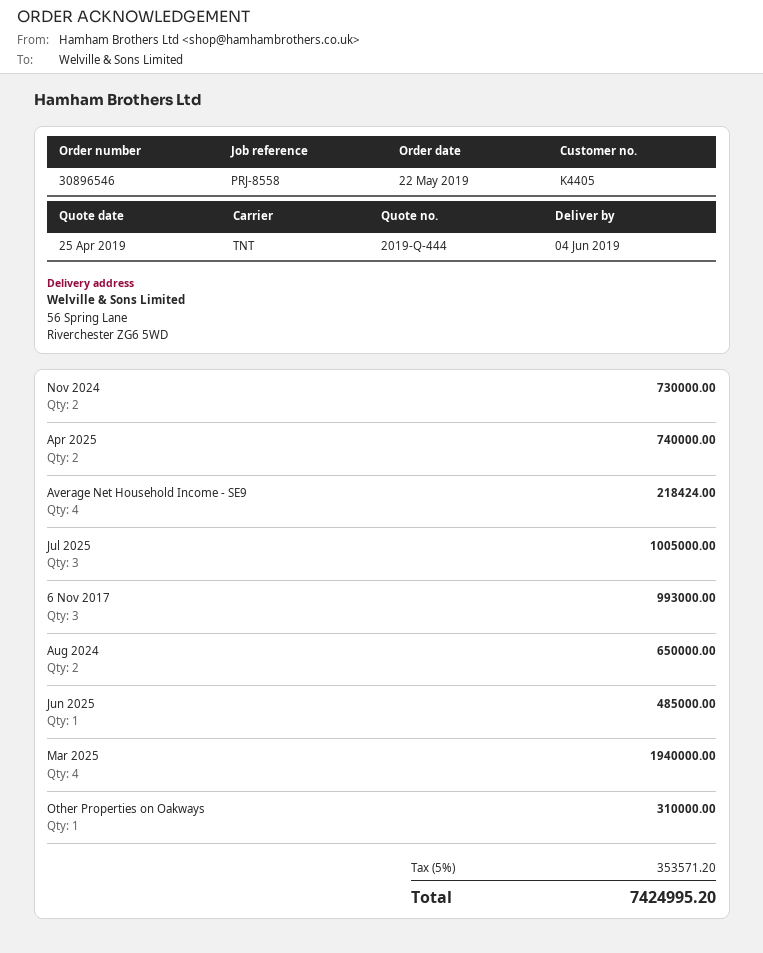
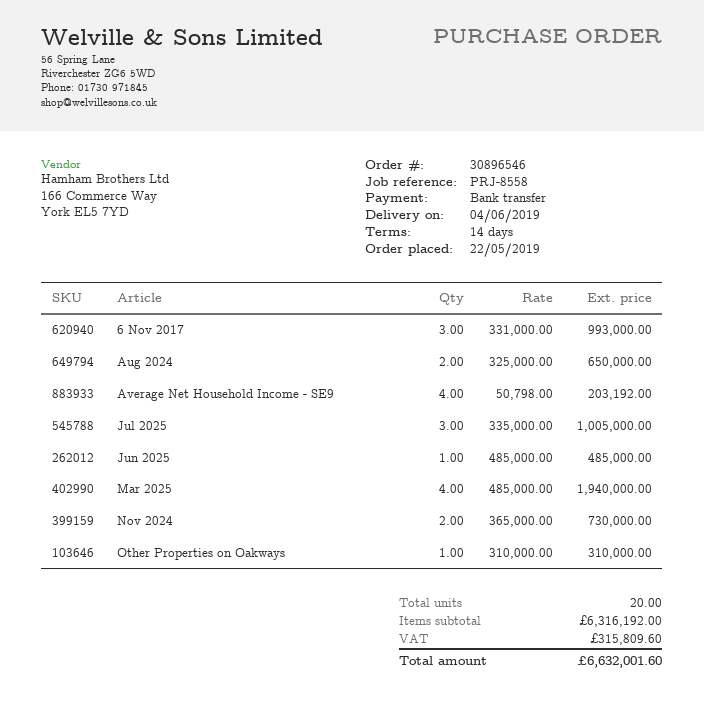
Apr 2025: 2 for 740000.00 -> none
Average Net Household Income - SE9: 4 for 218424.00 -> 4 for 203192.00
tax: 353571.20 -> 315809.60
total: 7424995.20 -> 6632001.60

